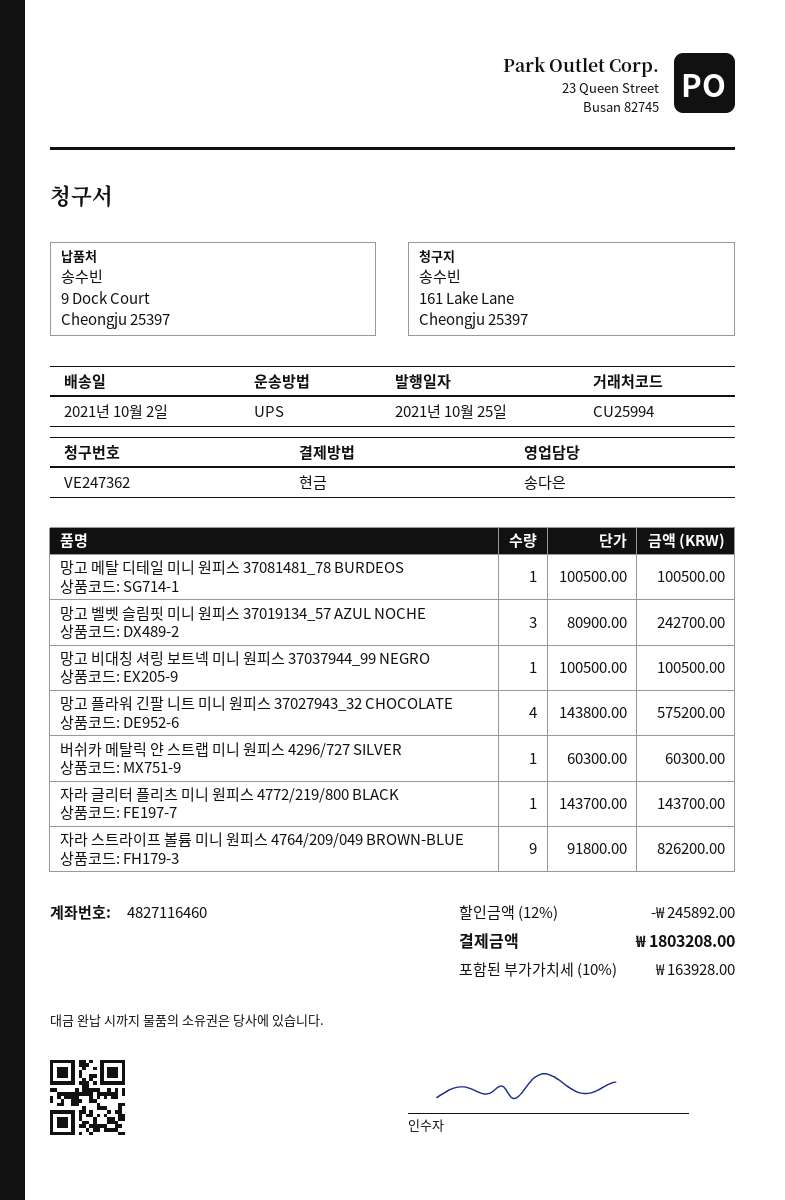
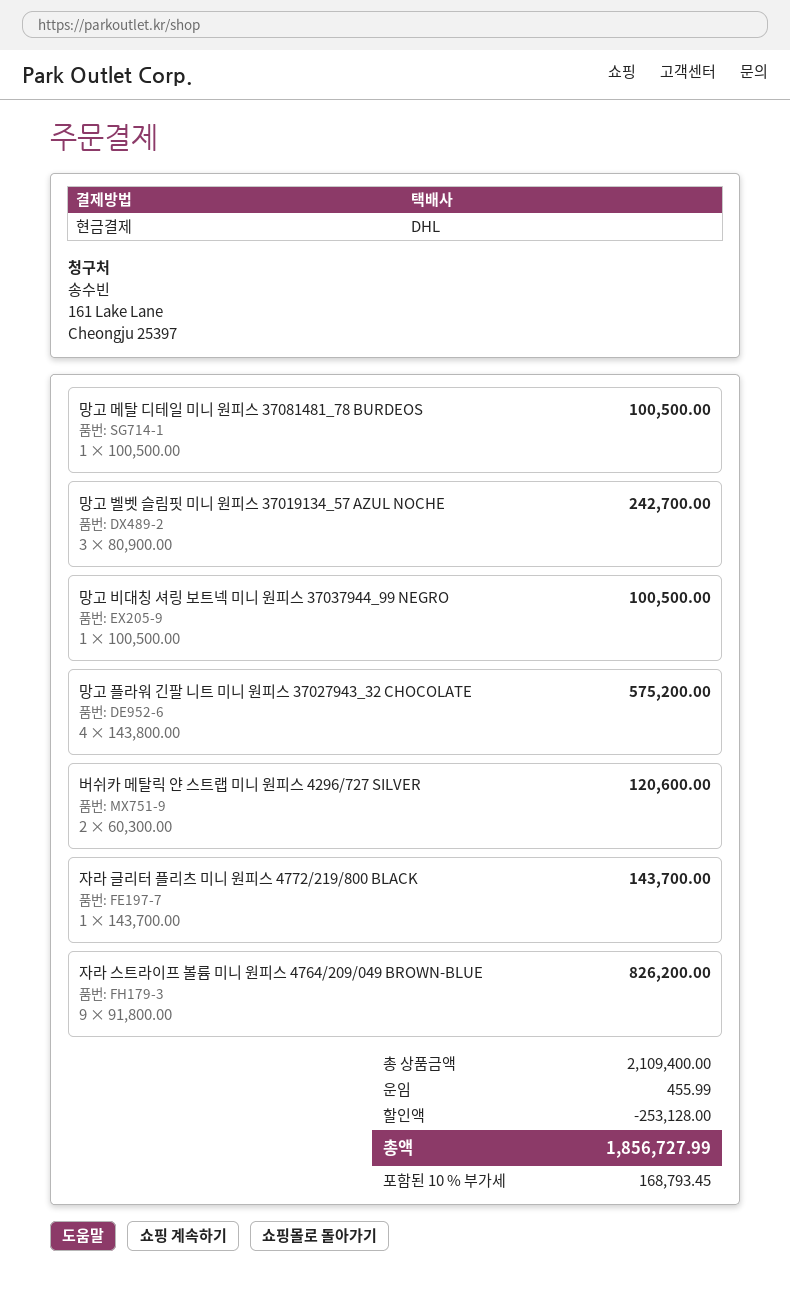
shipping method: UPS -> DHL
버쉬카 메탈릭 얀 스트랩 미니 원피스 4296/727 SILVER: 1 x 60300.00 = 60300.00 -> 2 x 60300.00 = 120600.00
discount: 245892.00 -> 253128.00
shipping: none -> 455.99
tax: 10% = 163928.00 -> 10% = 168793.45
total: 1803208.00 -> 1856727.99

